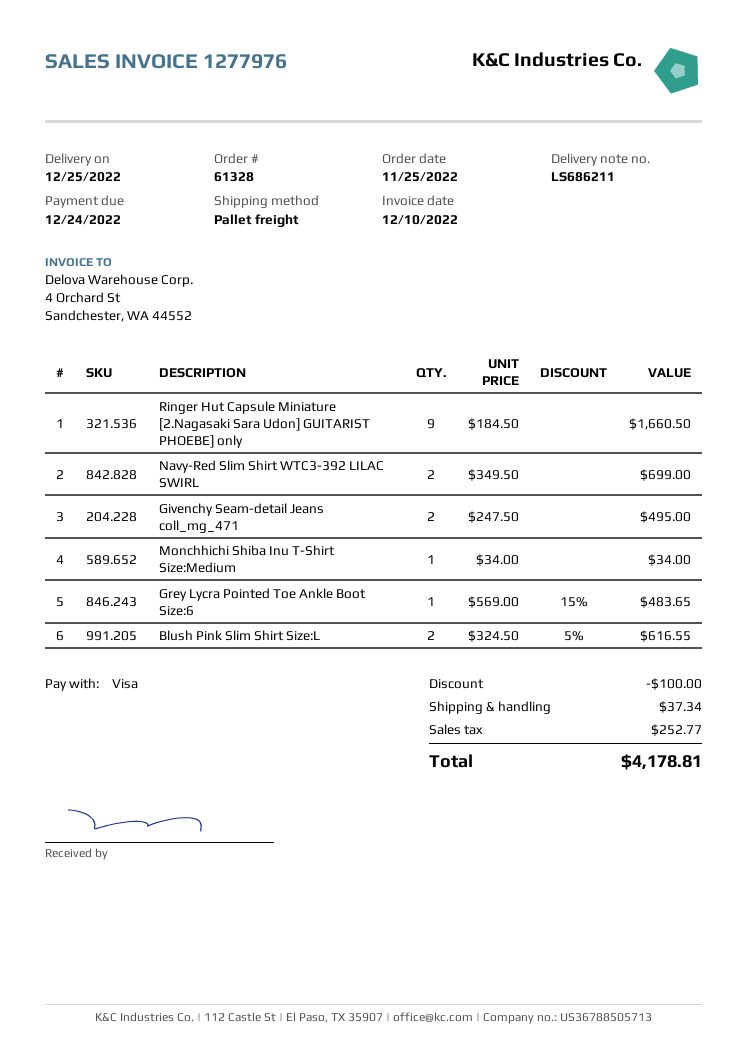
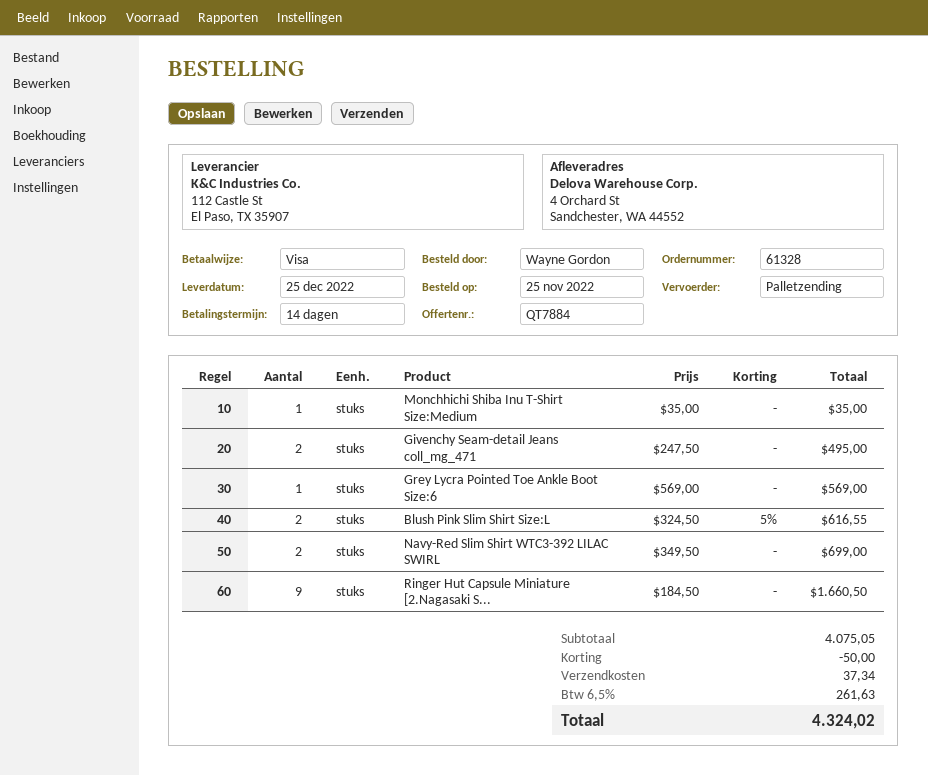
Monchhichi Shiba Inu T-Shirt Size:Medium: 1 x 34.00 = 34.00 -> 1 x 35.00 = 35.00
Grey Lycra Pointed Toe Ankle Boot Size:6: 1 x 569.00 - 15% = 483.65 -> 1 x 569.00 = 569.00
discount: 100.00 -> 50.00
tax: 252.77 -> 261.63
total: 4178.81 -> 4324.02

